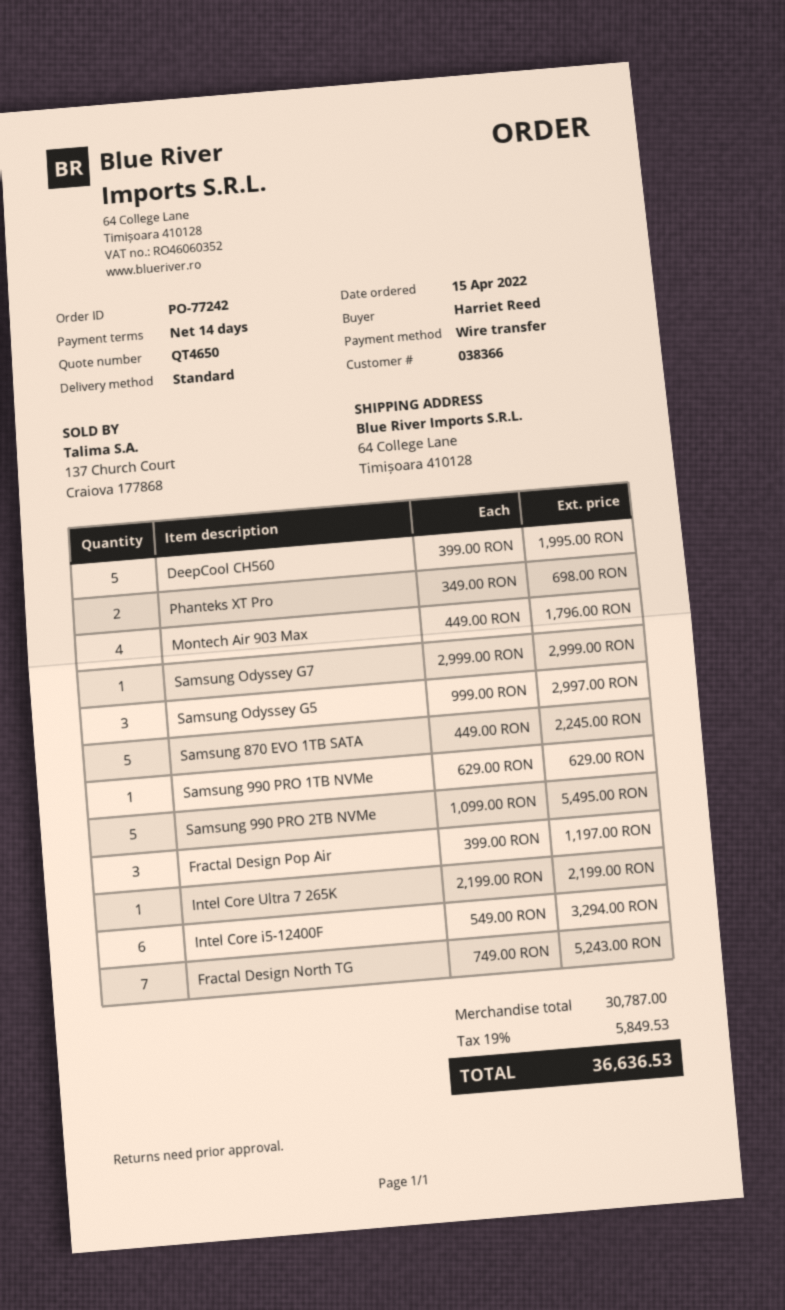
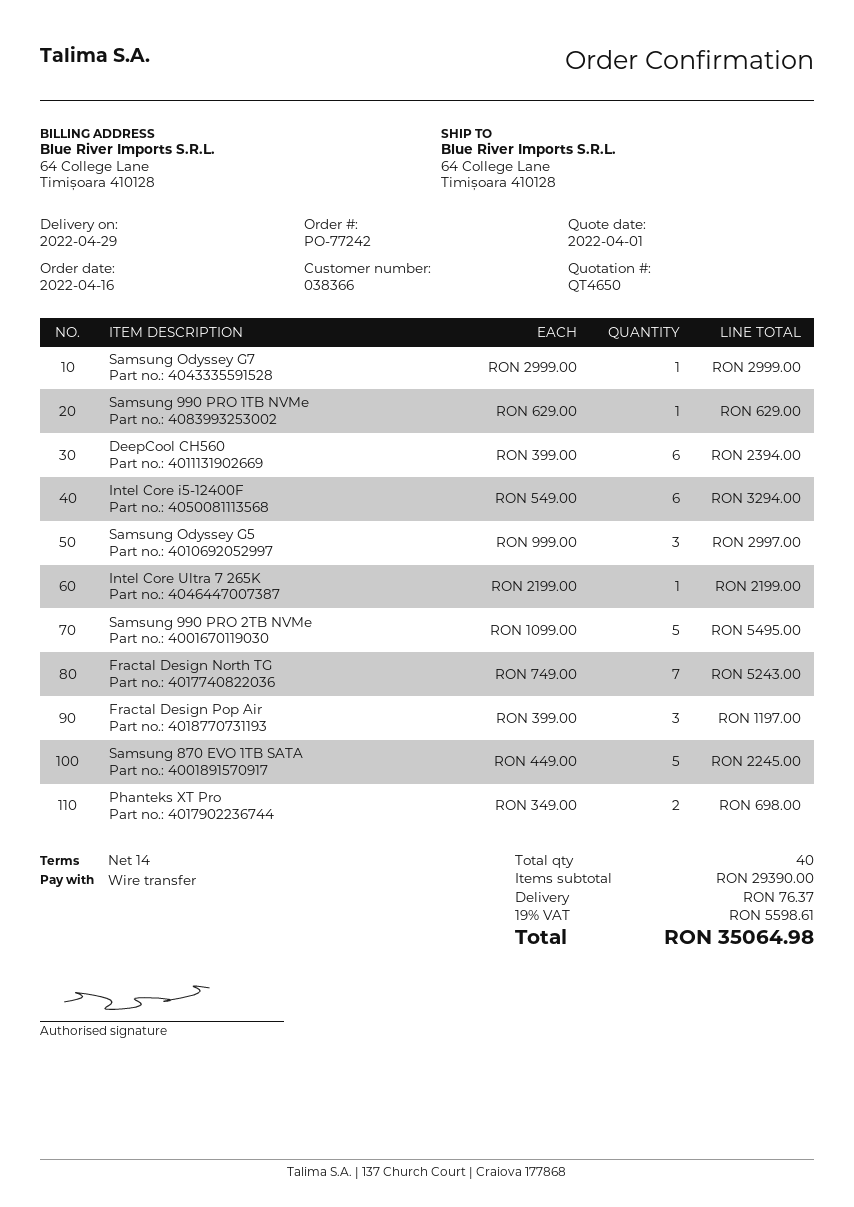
order date: 2022-04-15 -> 2022-04-16
DeepCool CH560: 5 x 399.00 = 1995.00 -> 6 x 399.00 = 2394.00
Montech Air 903 Max: 4 x 449.00 = 1796.00 -> none
subtotal: 30787.00 -> 29390.00
shipping: none -> 76.37
tax: 19% = 5849.53 -> 19% = 5598.61
total: 36636.53 -> 35064.98

